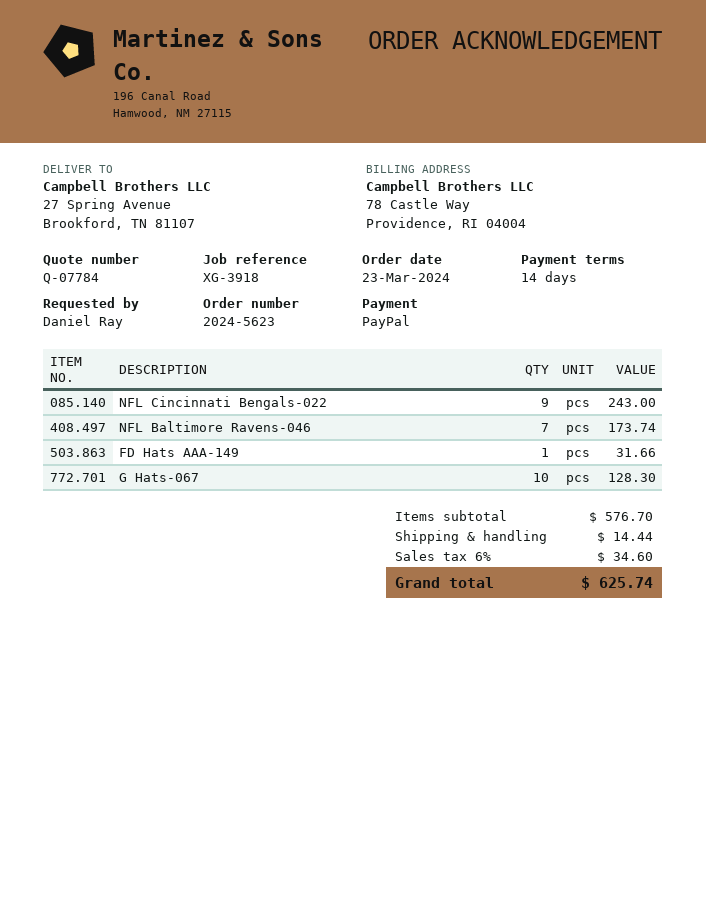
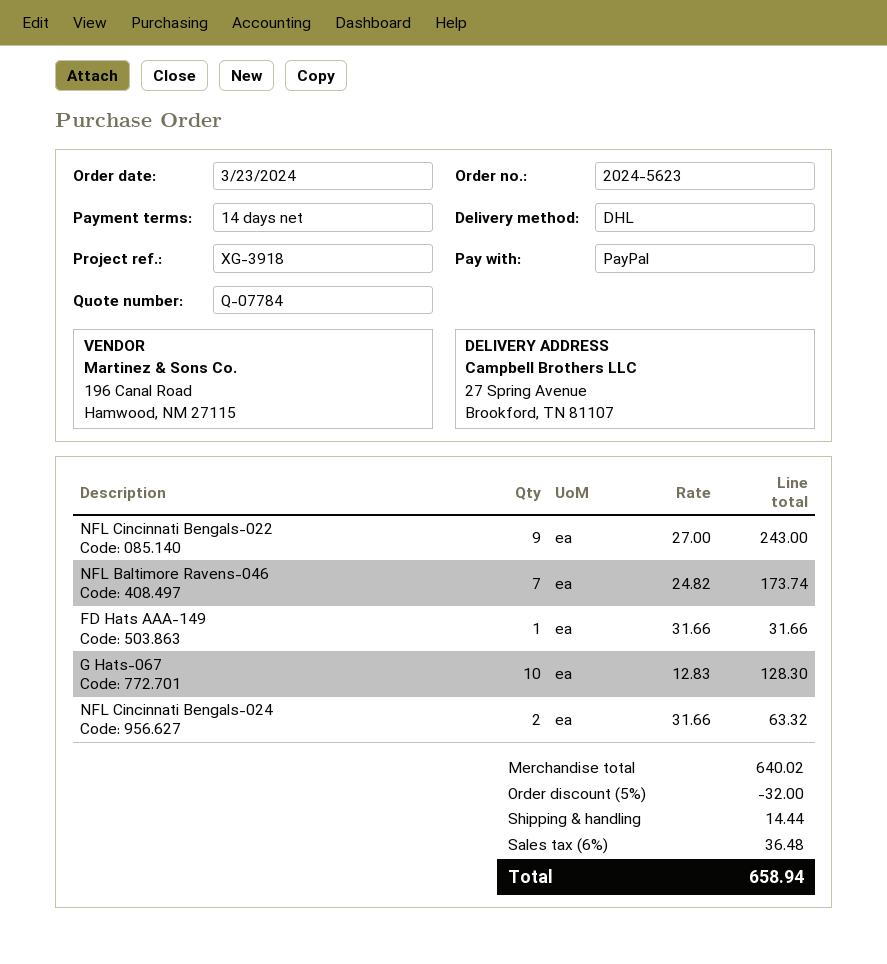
NFL Cincinnati Bengals-024: none -> 2 for 63.32
subtotal: 576.70 -> 640.02
discount: none -> 5% = 32.00
tax: 6% = 34.60 -> 6% = 36.48
total: 625.74 -> 658.94

